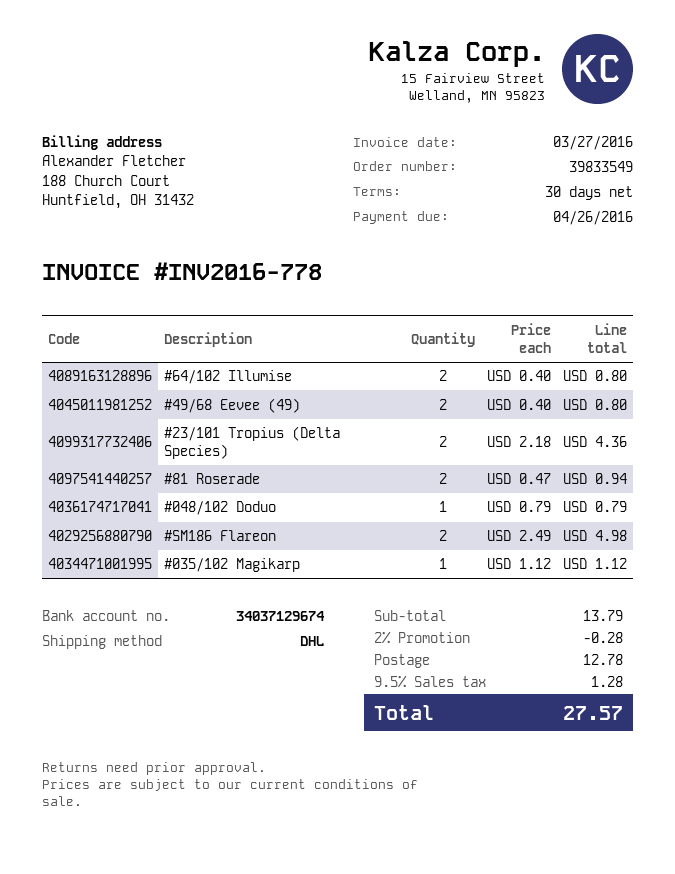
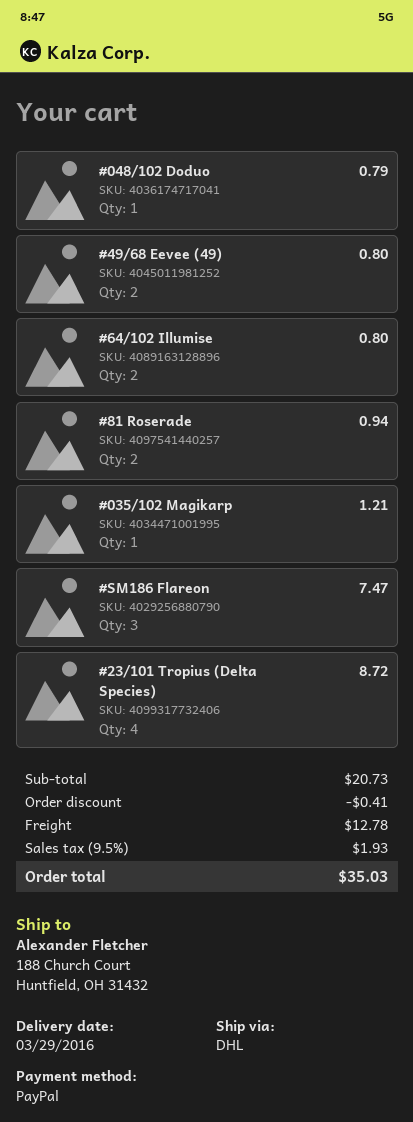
#23/101 Tropius (Delta Species): 2 for 4.36 -> 4 for 8.72
#SM186 Flareon: 2 for 4.98 -> 3 for 7.47
#035/102 Magikarp: 1 for 1.12 -> 1 for 1.21
subtotal: 13.79 -> 20.73
discount: 0.28 -> 0.41
tax: 9.5% = 1.28 -> 9.5% = 1.93
total: 27.57 -> 35.03

